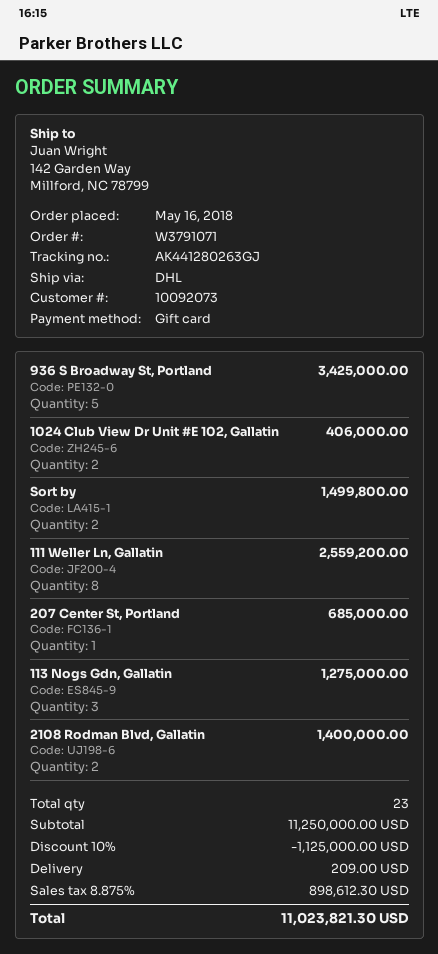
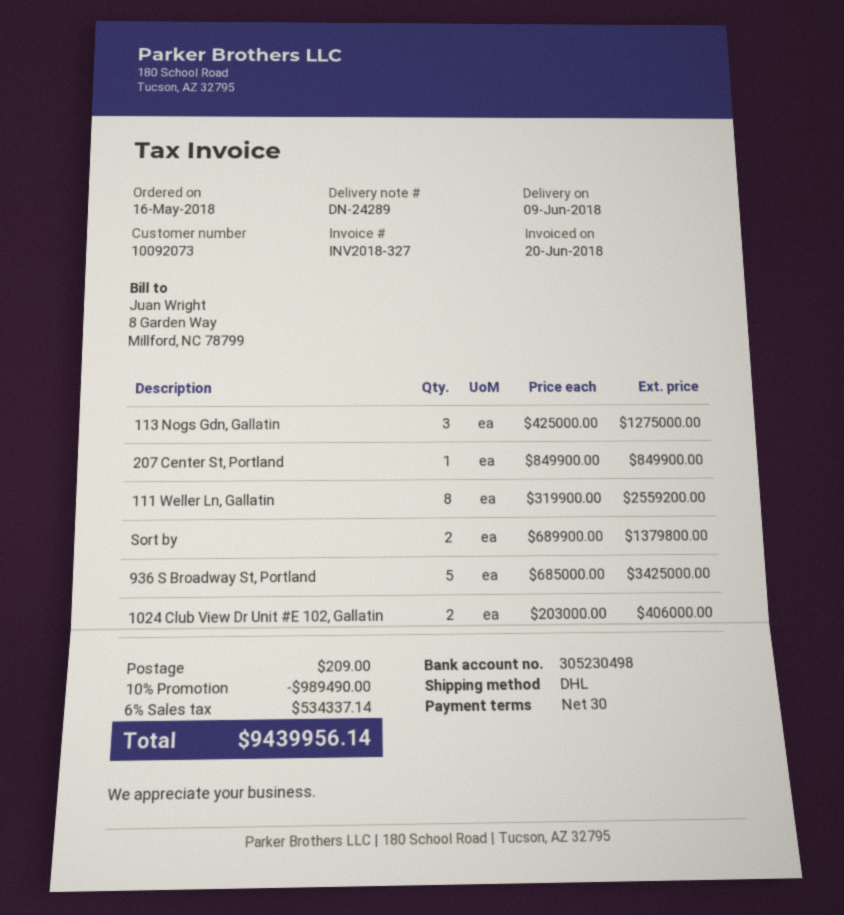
Sort by: 2 for 1499800.00 -> 2 for 1379800.00
207 Center St, Portland: 1 for 685000.00 -> 1 for 849900.00
2108 Rodman Blvd, Gallatin: 2 for 1400000.00 -> none
discount: 10% = 1125000.00 -> 10% = 989490.00
tax: 8.875% = 898612.30 -> 6% = 534337.14
total: 11023821.30 -> 9439956.14

